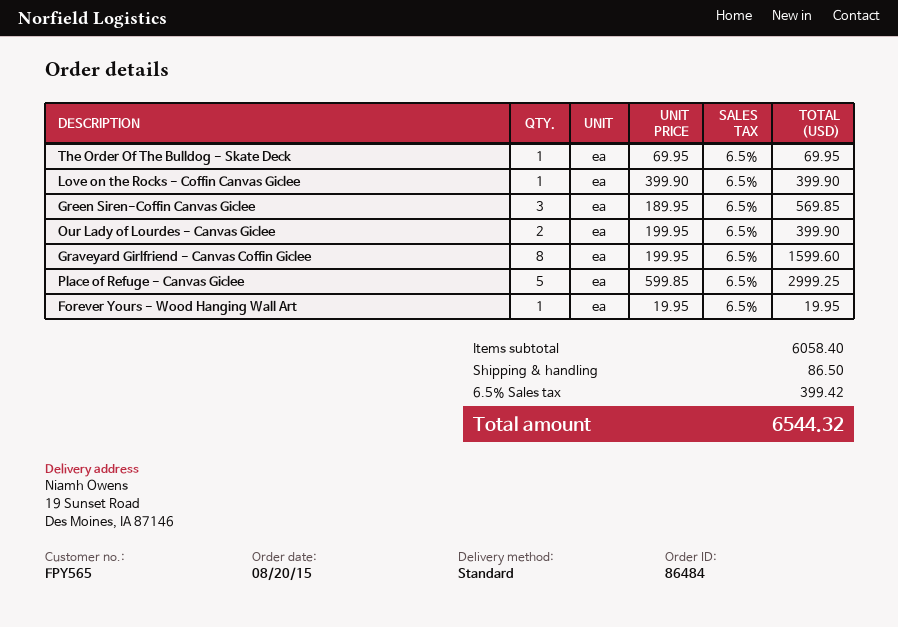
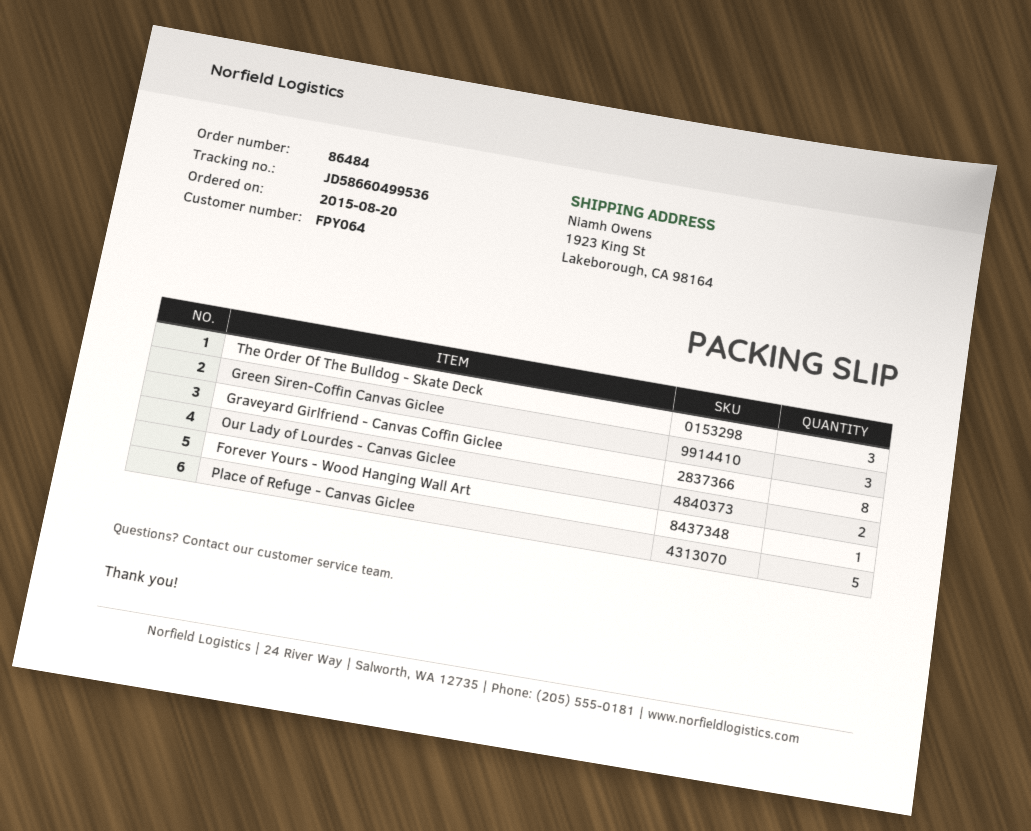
customer number: FPY565 -> FPY064
ship to: 19 Sunset Road, Des Moines, IA 87146 -> 1923 King St, Lakeborough, CA 98164
The Order Of The Bulldog - Skate Deck: 1 -> 3
Love on the Rocks - Coffin Canvas Giclee: 1 -> none

